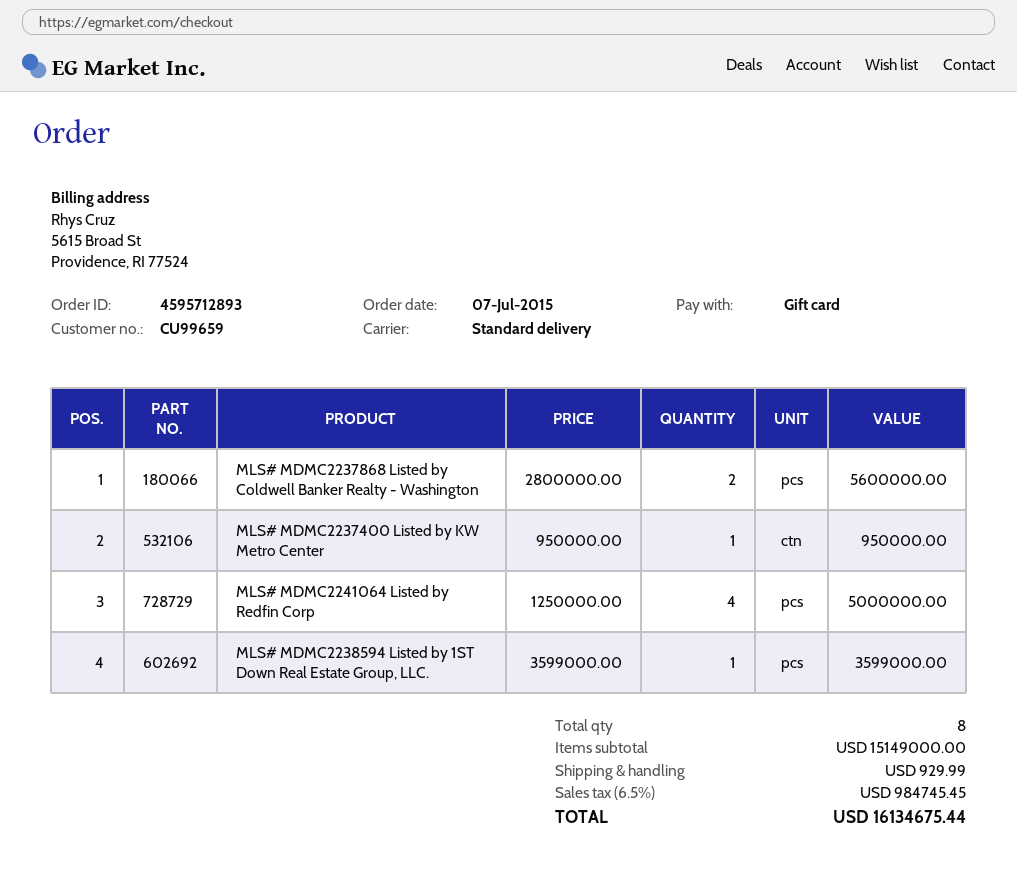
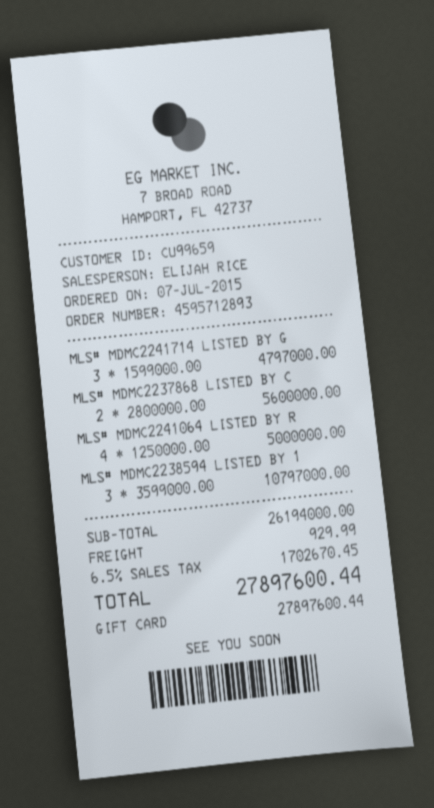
MLS# MDMC2237400 Listed by KW Metro Center: 1 x 950000.00 = 950000.00 -> none
MLS# MDMC2238594 Listed by 1ST Down Real Estate Group, LLC.: 1 x 3599000.00 = 3599000.00 -> 3 x 3599000.00 = 10797000.00
MLS# MDMC2241714 LISTED BY G: none -> 3 x 1599000.00 = 4797000.00
subtotal: 15149000.00 -> 26194000.00
tax: 6.5% = 984745.45 -> 6.5% = 1702670.45
total: 16134675.44 -> 27897600.44

